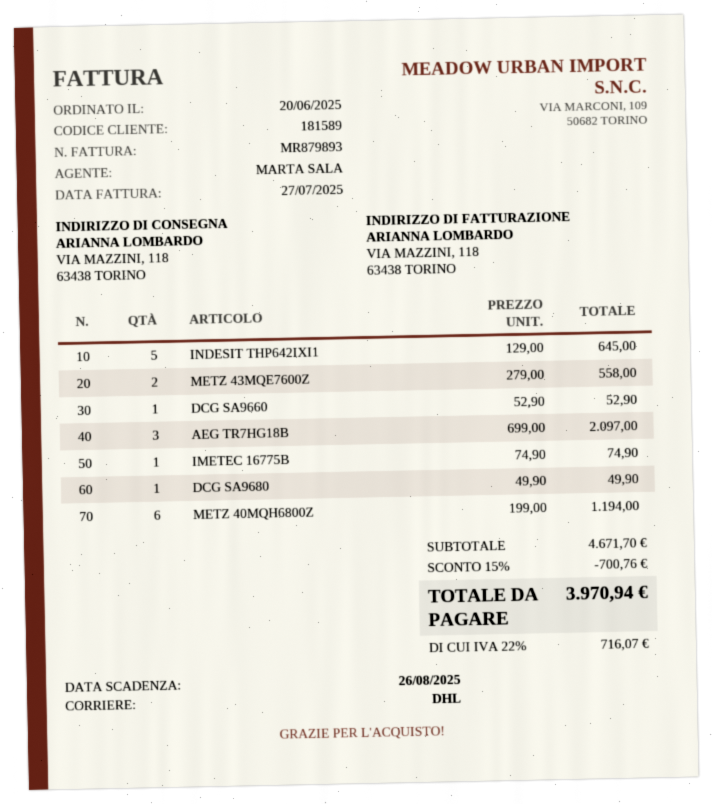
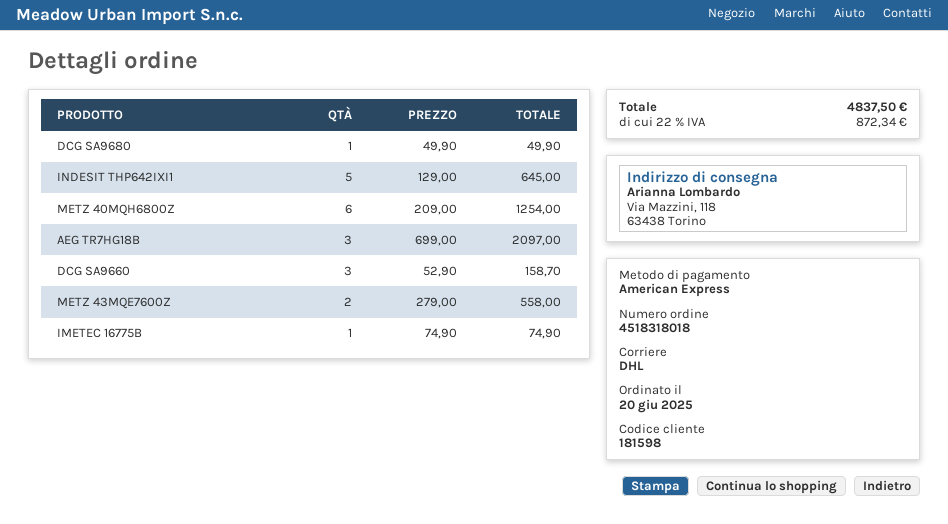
customer number: 181589 -> 181598
DCG SA9660: 1 x 52.90 = 52.90 -> 3 x 52.90 = 158.70
METZ 40MQH6800Z: 6 x 199.00 = 1194.00 -> 6 x 209.00 = 1254.00
discount: 15% = 700.76 -> none
tax: 22% = 716.07 -> 22% = 872.34
total: 3970.94 -> 4837.50

